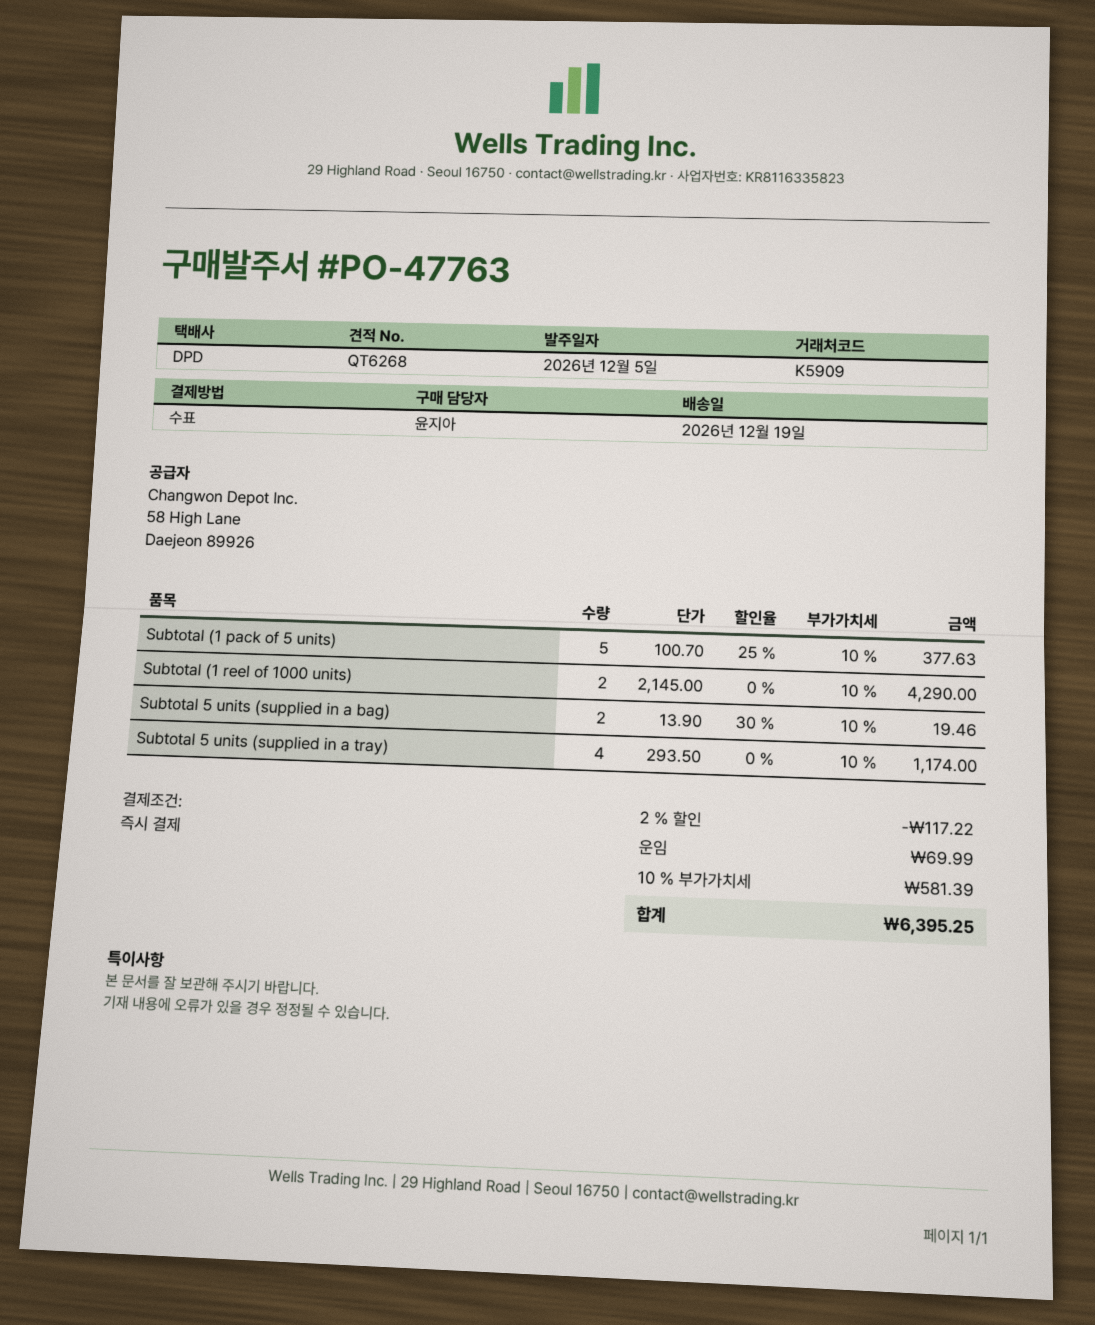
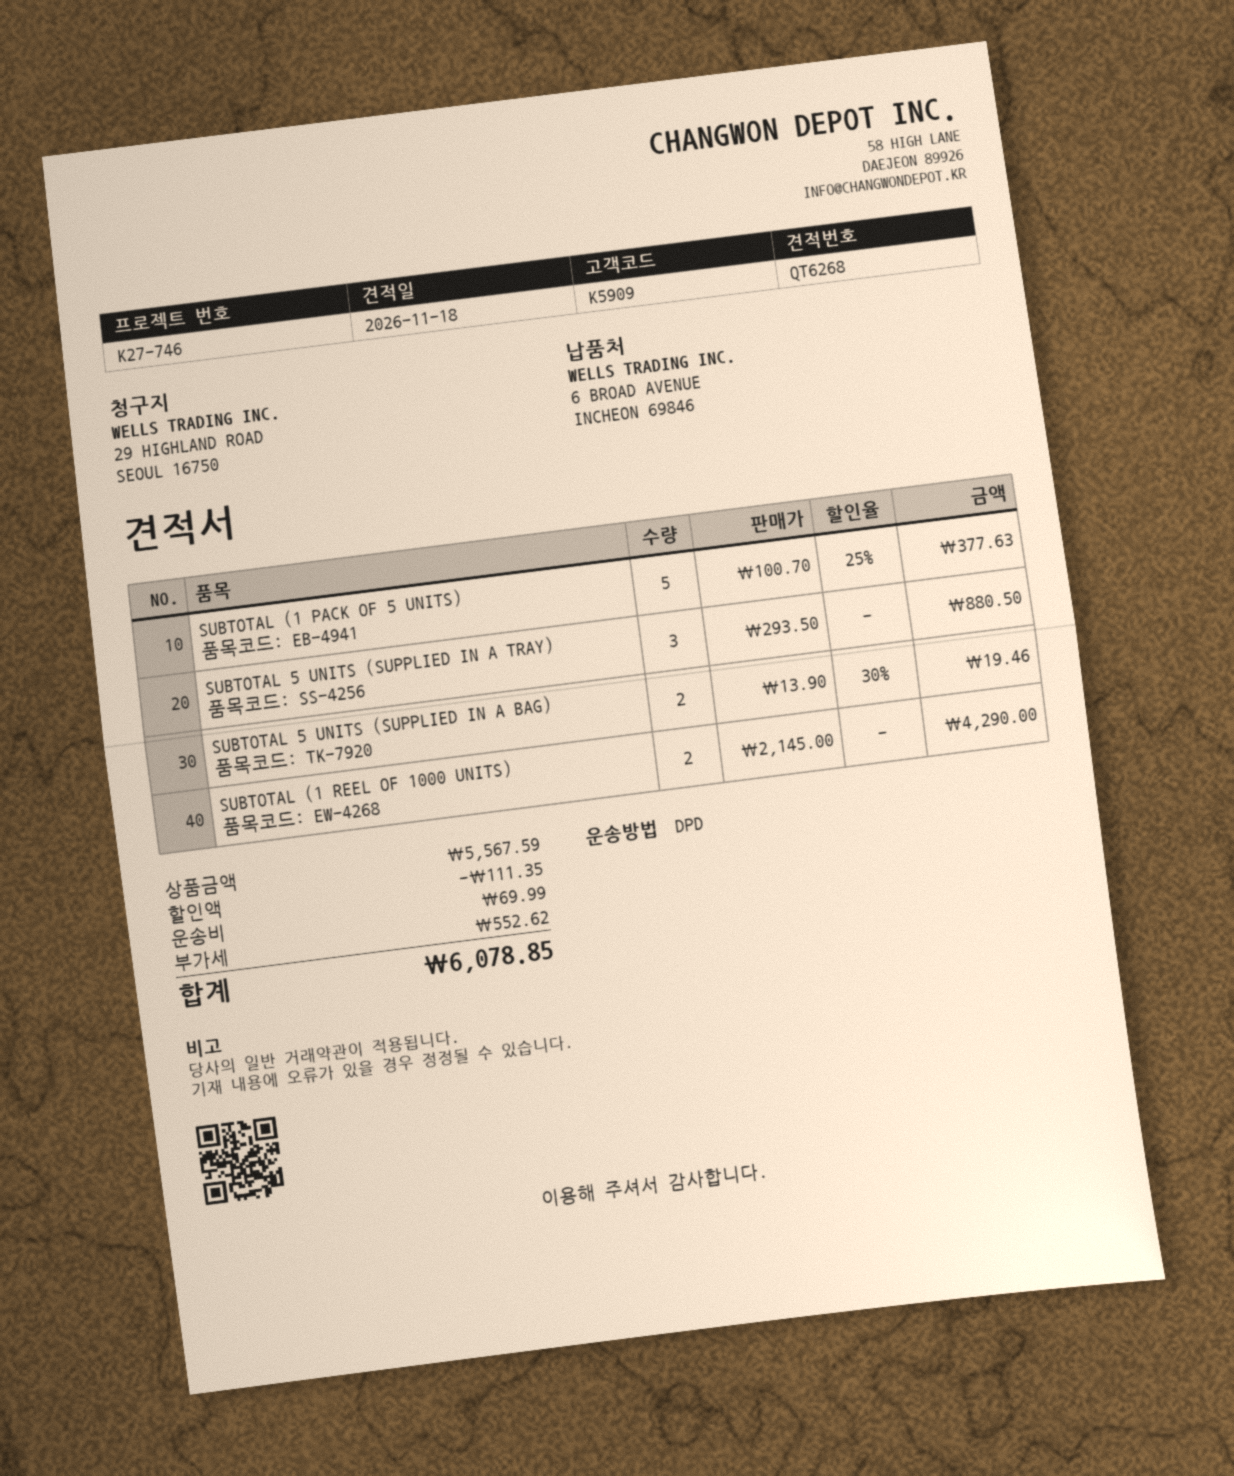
Subtotal 5 units (supplied in a tray): 4 x 293.50 = 1174.00 -> 3 x 293.50 = 880.50
discount: 117.22 -> 111.35
tax: 581.39 -> 552.62
total: 6395.25 -> 6078.85

